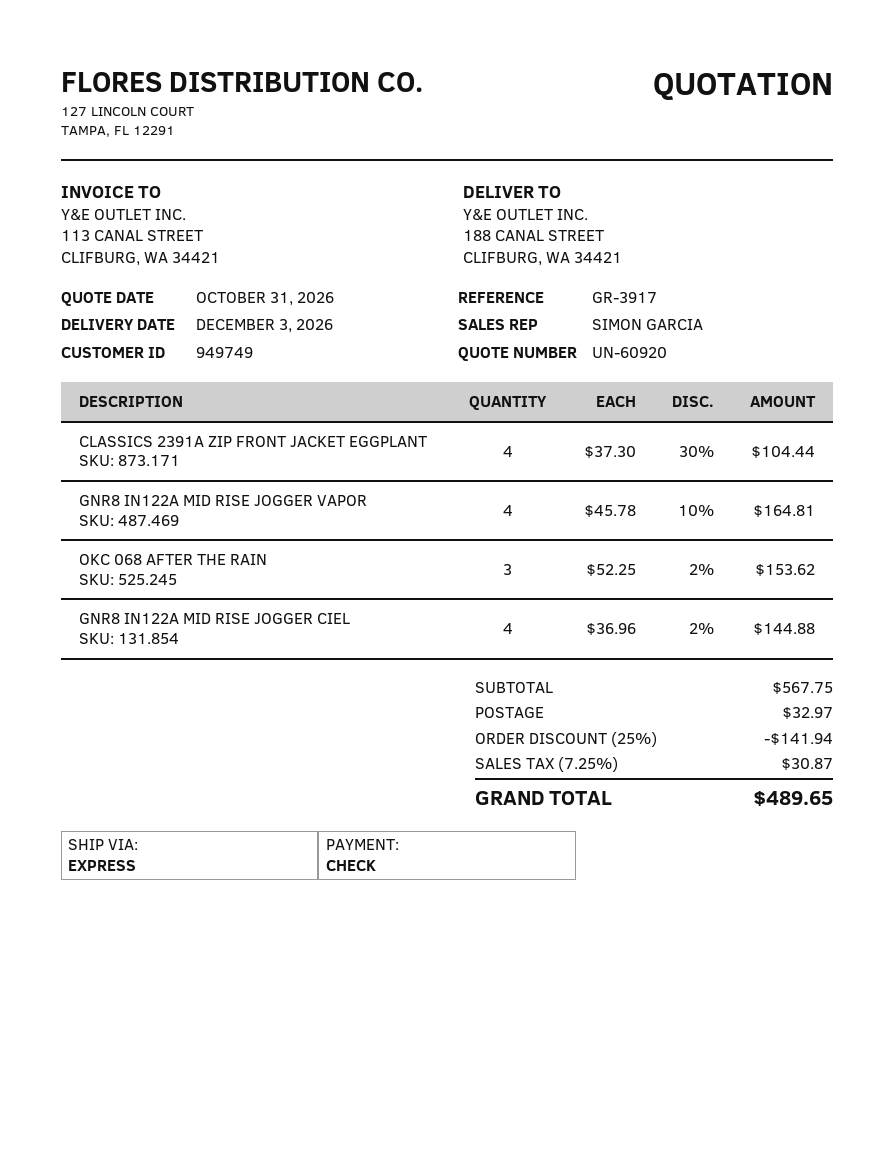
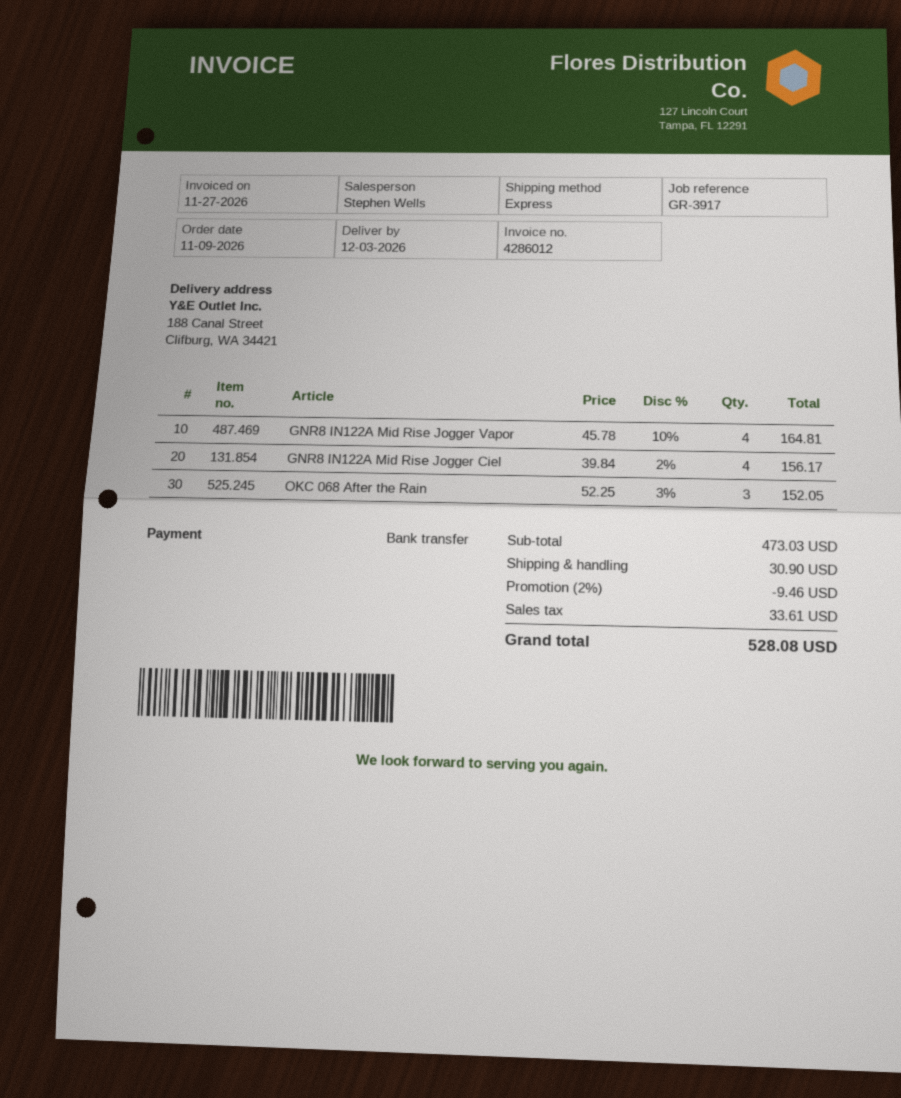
sales rep: SIMON GARCIA -> Stephen Wells
payment method: cheque -> bank transfer
CLASSICS 2391A ZIP FRONT JACKET EGGPLANT: 4 x 37.30 - 30% = 104.44 -> none
OKC 068 AFTER THE RAIN: 3 x 52.25 - 2% = 153.62 -> 3 x 52.25 - 3% = 152.05
GNR8 IN122A MID RISE JOGGER CIEL: 4 x 36.96 - 2% = 144.88 -> 4 x 39.84 - 2% = 156.17
subtotal: 567.75 -> 473.03
discount: 25% = 141.94 -> 2% = 9.46
shipping: 32.97 -> 30.90
tax: 30.87 -> 33.61
total: 489.65 -> 528.08

